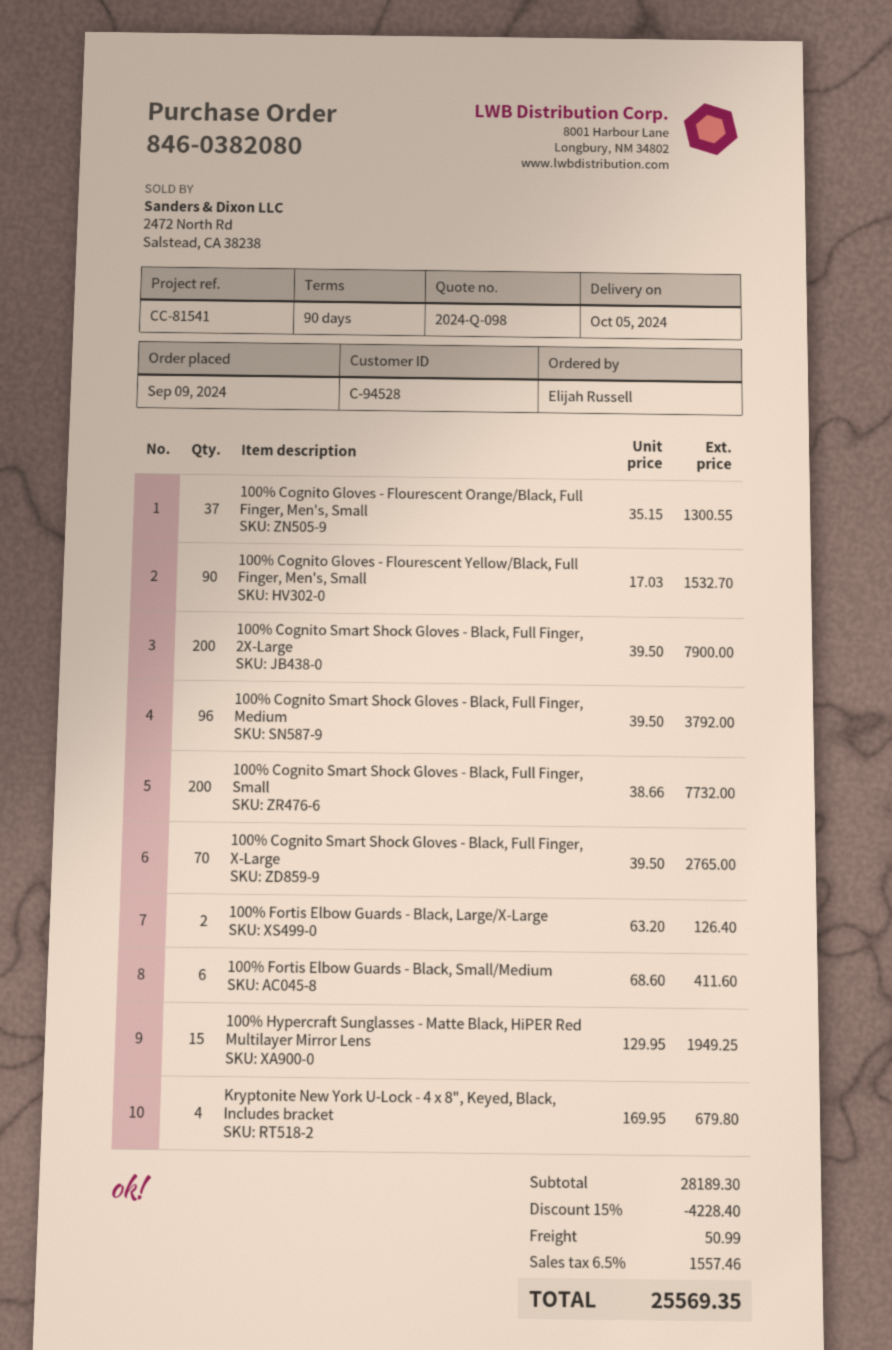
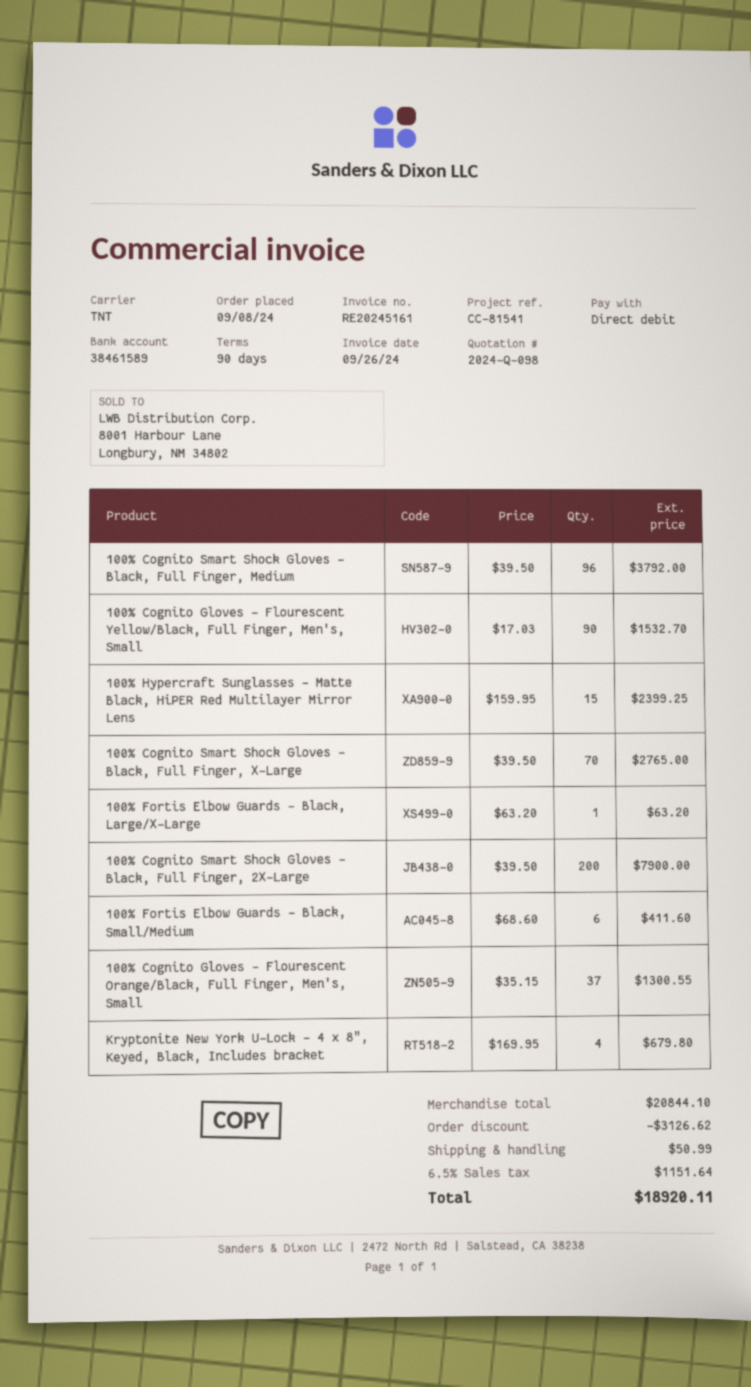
order date: 2024-09-09 -> 2024-09-08
100% Cognito Smart Shock Gloves - Black, Full Finger, Small: 200 x 38.66 = 7732.00 -> none
100% Fortis Elbow Guards - Black, Large/X-Large: 2 x 63.20 = 126.40 -> 1 x 63.20 = 63.20
100% Hypercraft Sunglasses - Matte Black, HiPER Red Multilayer Mirror Lens: 15 x 129.95 = 1949.25 -> 15 x 159.95 = 2399.25
subtotal: 28189.30 -> 20844.10
discount: 4228.40 -> 3126.62
tax: 6.5% = 1557.46 -> 6.5% = 1151.64
total: 25569.35 -> 18920.11

